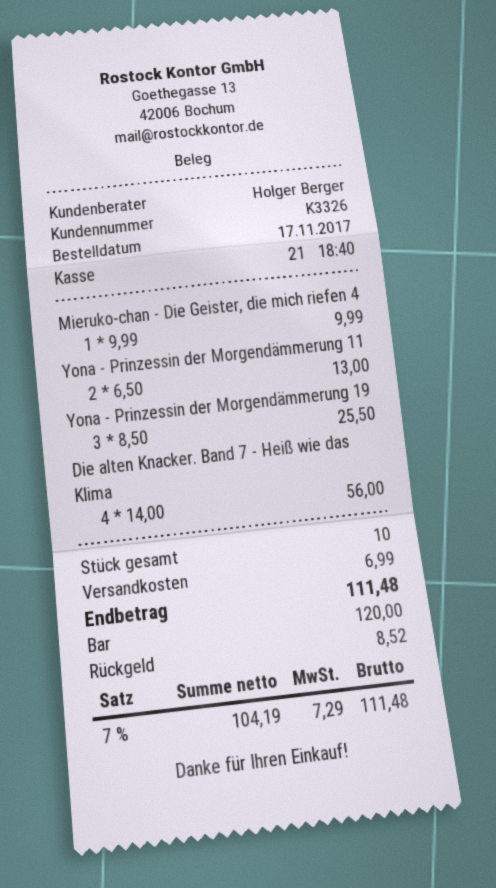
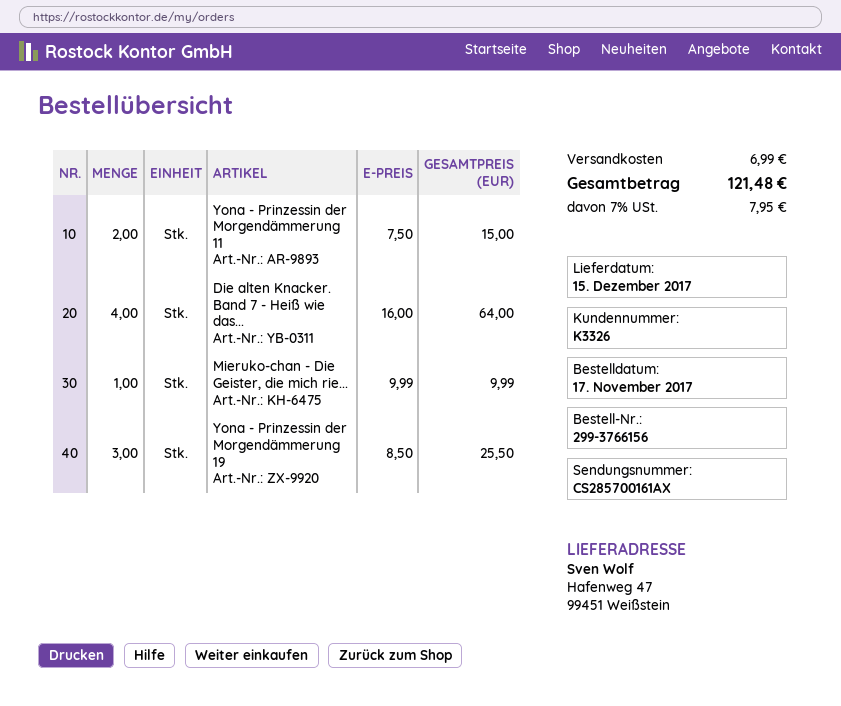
Yona - Prinzessin der Morgendämmerung 11: 2 x 6.50 = 13.00 -> 2 x 7.50 = 15.00
Die alten Knacker. Band 7 - Heiß wie das Klima: 4 x 14.00 = 56.00 -> 4 x 16.00 = 64.00
tax: 7% = 7.29 -> 7% = 7.95
total: 111.48 -> 121.48

